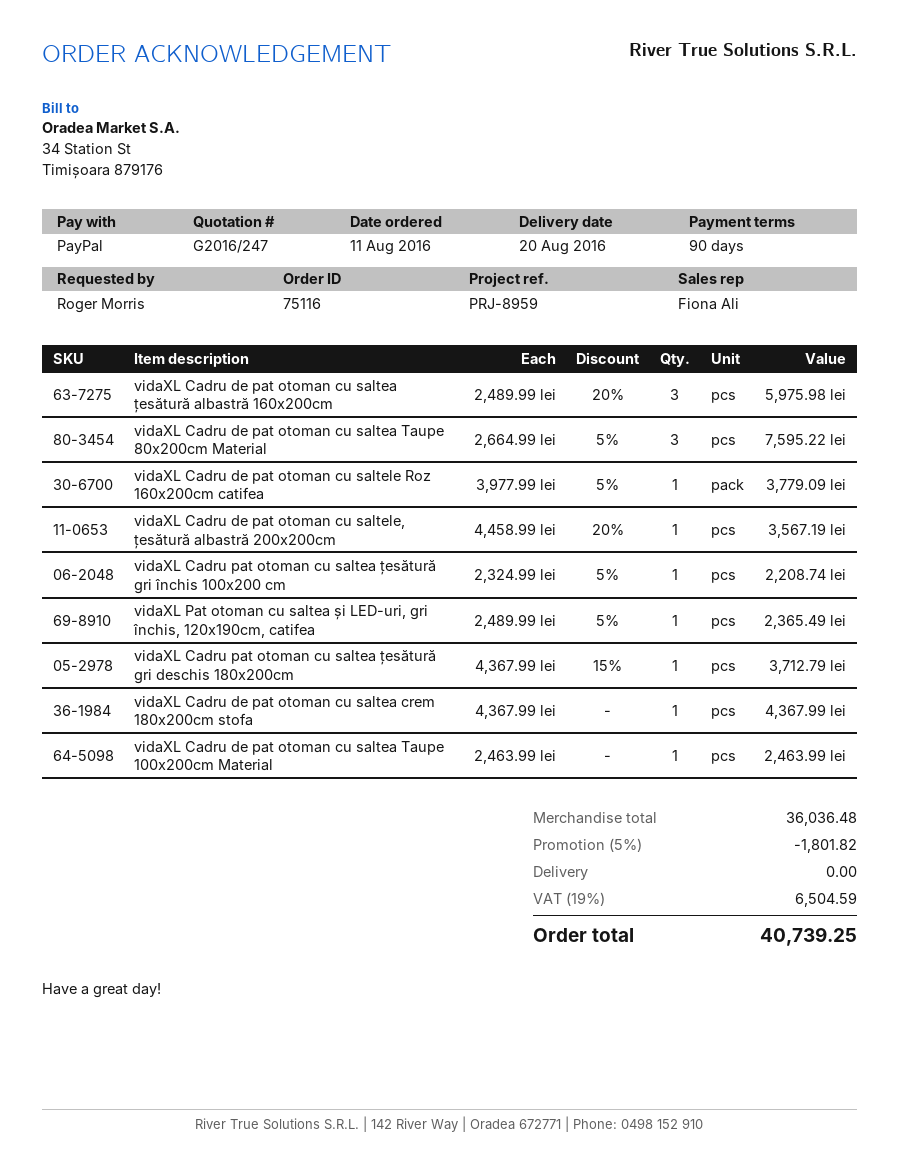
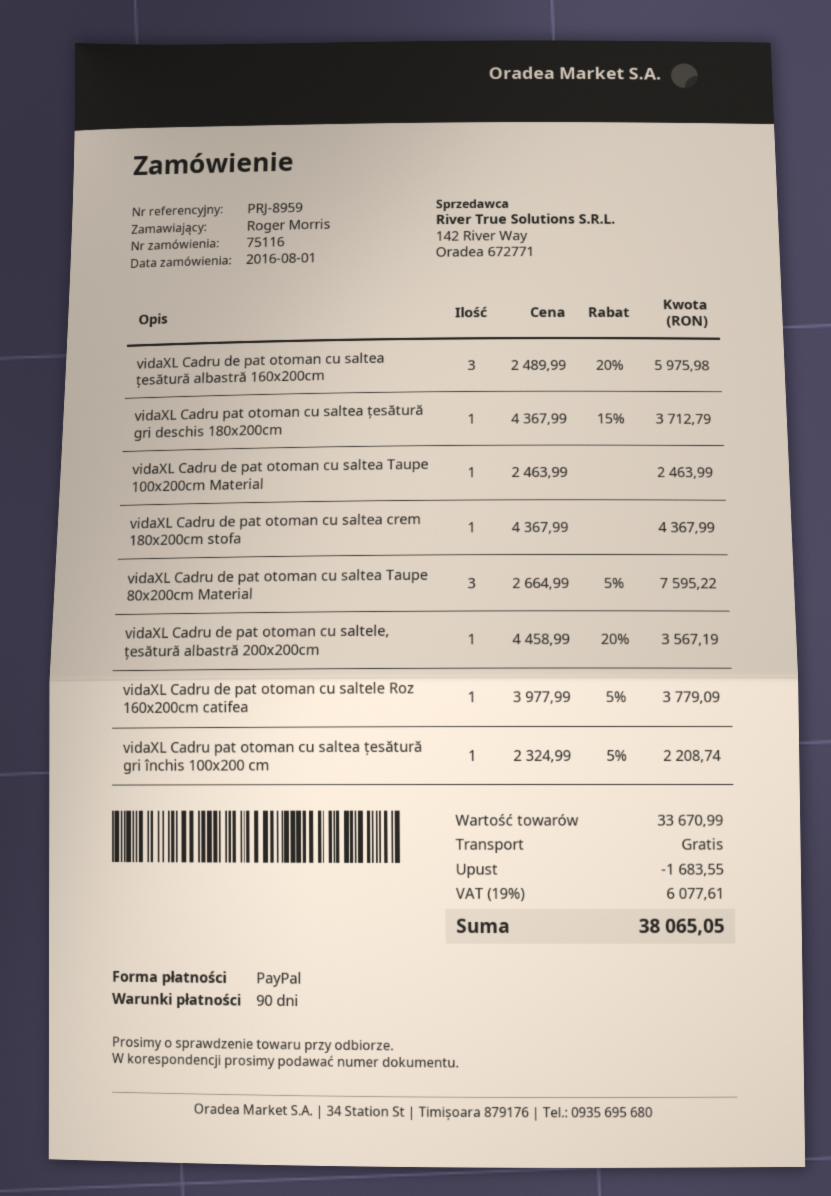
order date: 2016-08-11 -> 2016-08-01
vidaXL Pat otoman cu saltea și LED-uri, gri închis, 120x190cm, catifea: 1 x 2489.99 - 5% = 2365.49 -> none
subtotal: 36036.48 -> 33670.99
discount: 1801.82 -> 1683.55
tax: 19% = 6504.59 -> 19% = 6077.61
total: 40739.25 -> 38065.05

